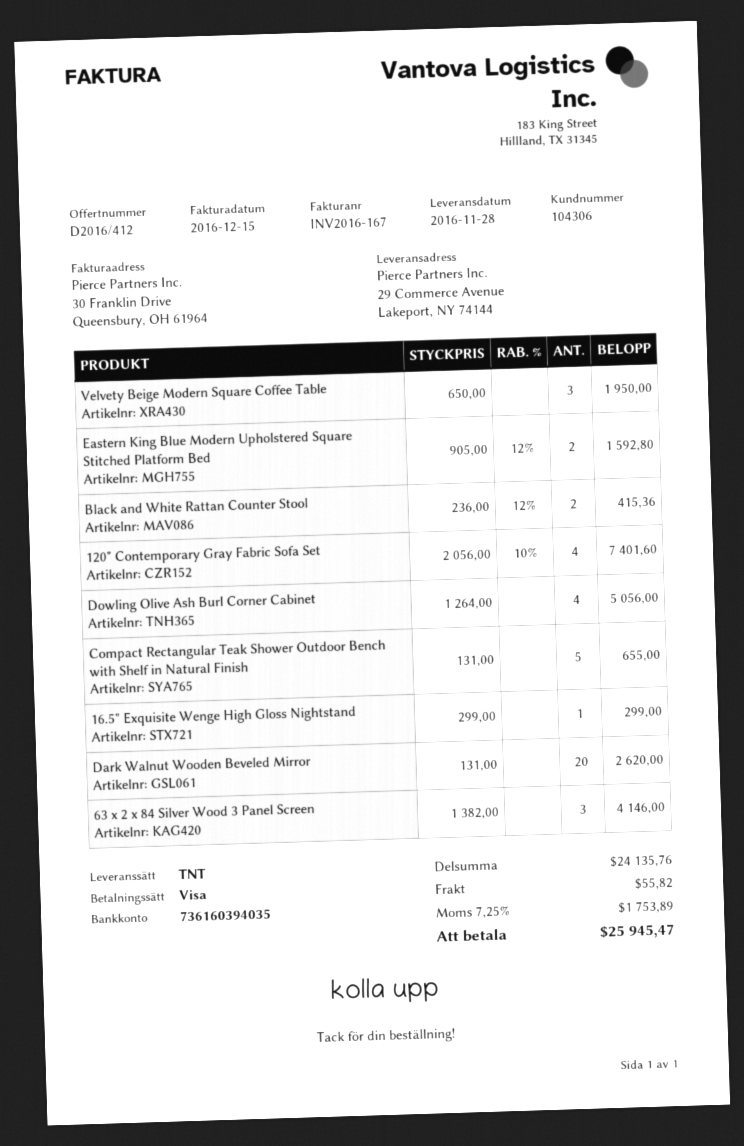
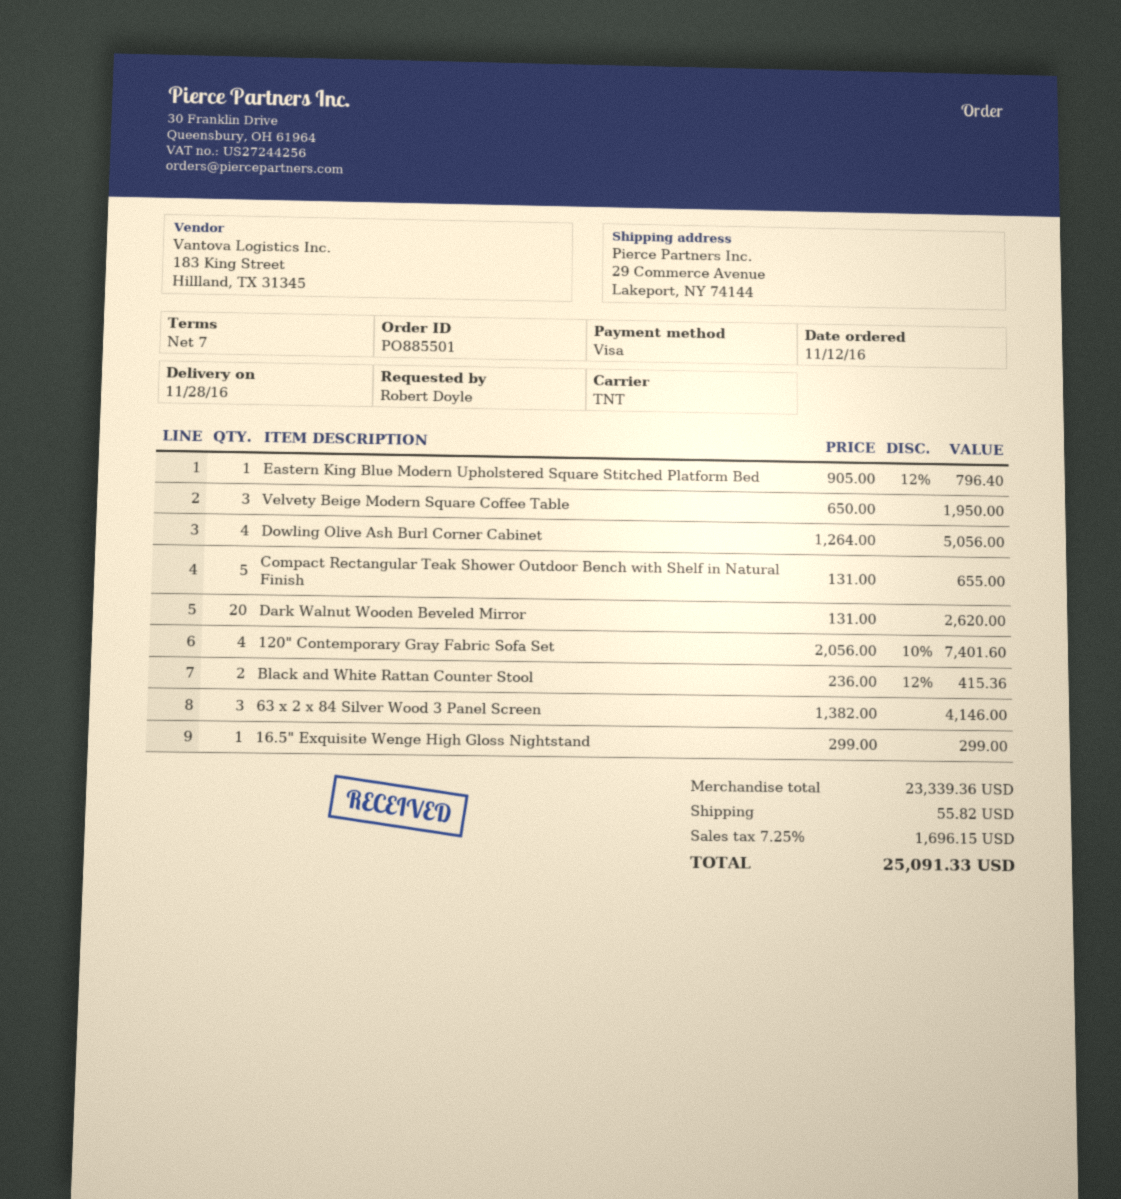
Eastern King Blue Modern Upholstered Square Stitched Platform Bed: 2 x 905.00 - 12% = 1592.80 -> 1 x 905.00 - 12% = 796.40
subtotal: 24135.76 -> 23339.36
tax: 7.25% = 1753.89 -> 7.25% = 1696.15
total: 25945.47 -> 25091.33

